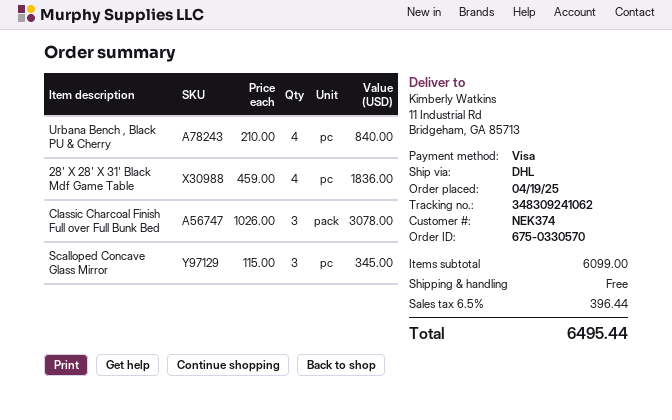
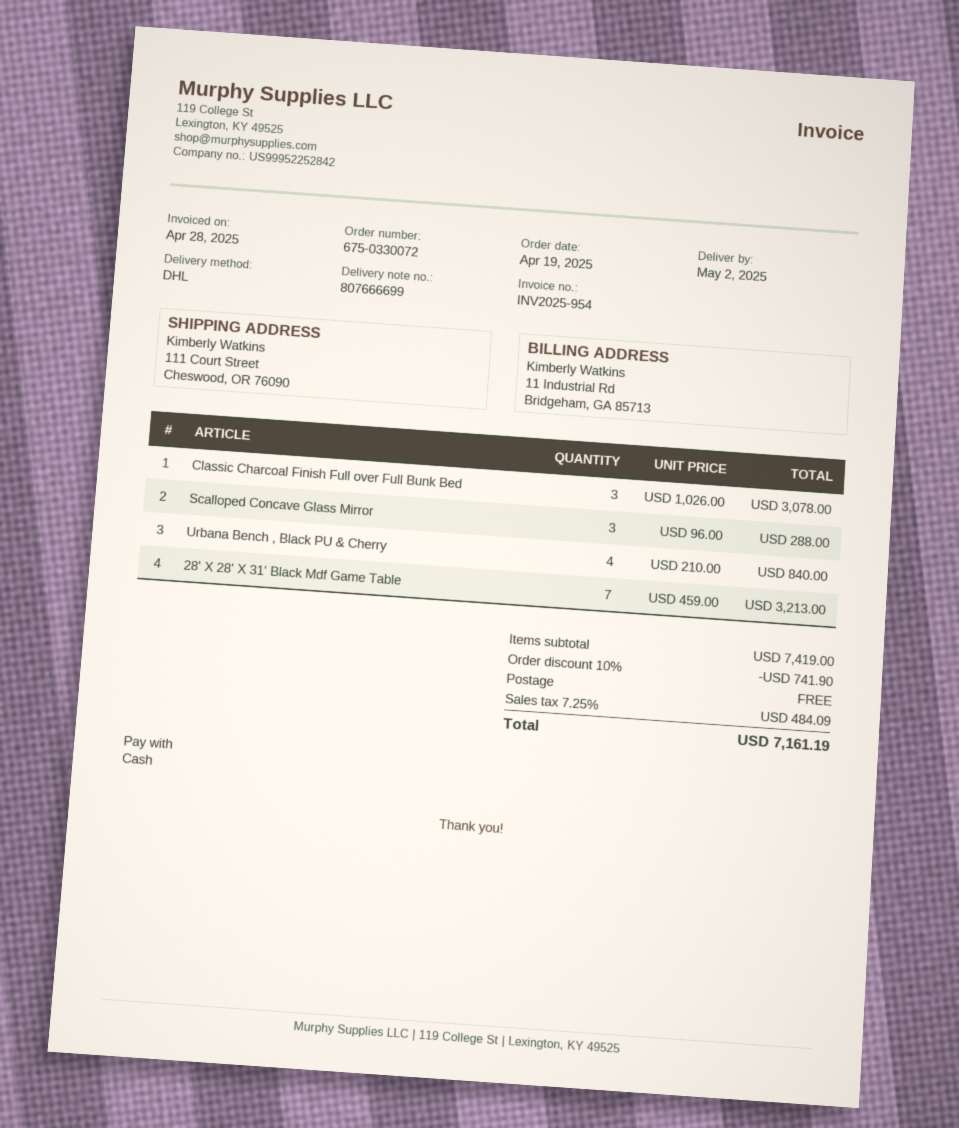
order number: 675-0330570 -> 675-0330072
payment method: Visa -> cash
ship to: 11 Industrial Rd, Bridgeham, GA 85713 -> 111 Court Street, Cheswood, OR 76090
28' X 28' X 31' Black Mdf Game Table: 4 x 459.00 = 1836.00 -> 7 x 459.00 = 3213.00
Scalloped Concave Glass Mirror: 3 x 115.00 = 345.00 -> 3 x 96.00 = 288.00
subtotal: 6099.00 -> 7419.00
discount: none -> 10% = 741.90
tax: 6.5% = 396.44 -> 7.25% = 484.09
total: 6495.44 -> 7161.19

